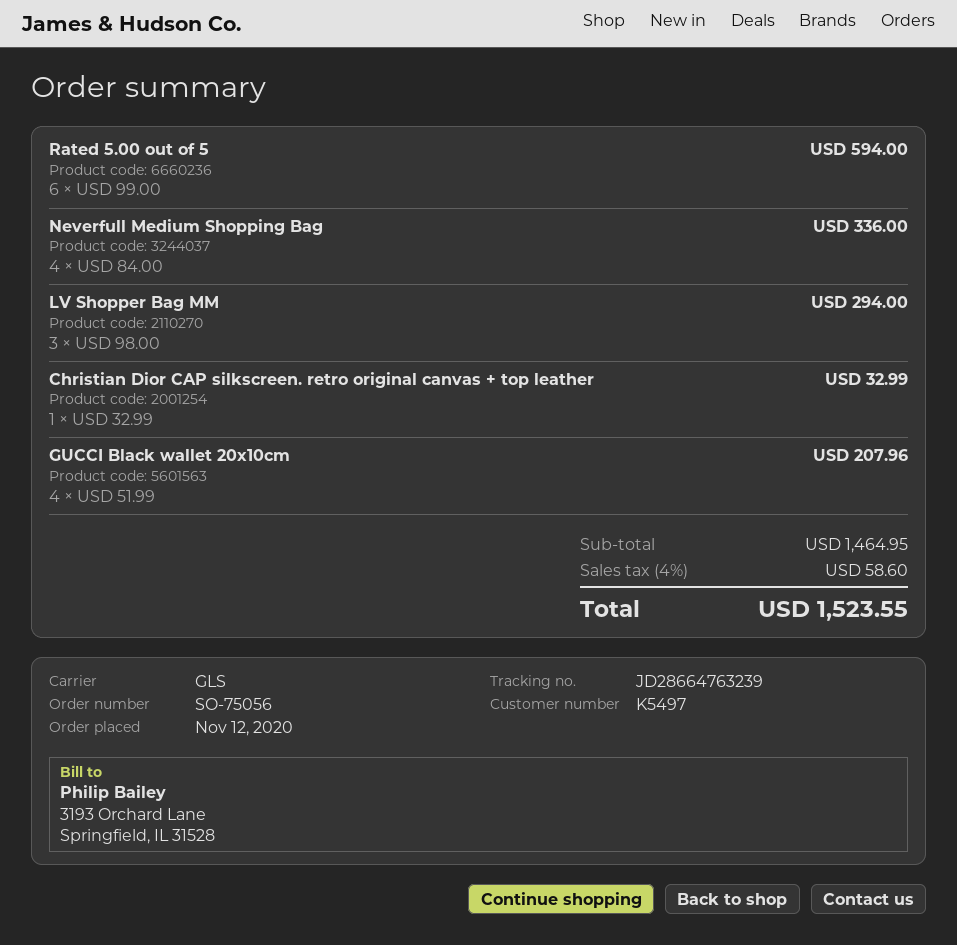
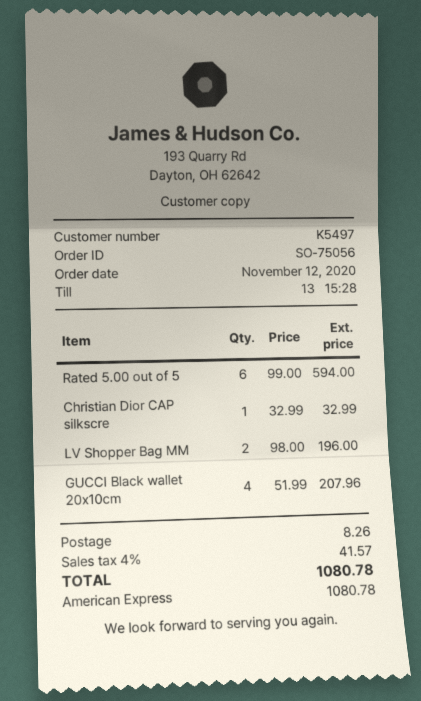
Neverfull Medium Shopping Bag: 4 x 84.00 = 336.00 -> none
LV Shopper Bag MM: 3 x 98.00 = 294.00 -> 2 x 98.00 = 196.00
shipping: none -> 8.26
tax: 4% = 58.60 -> 4% = 41.57
total: 1523.55 -> 1080.78

